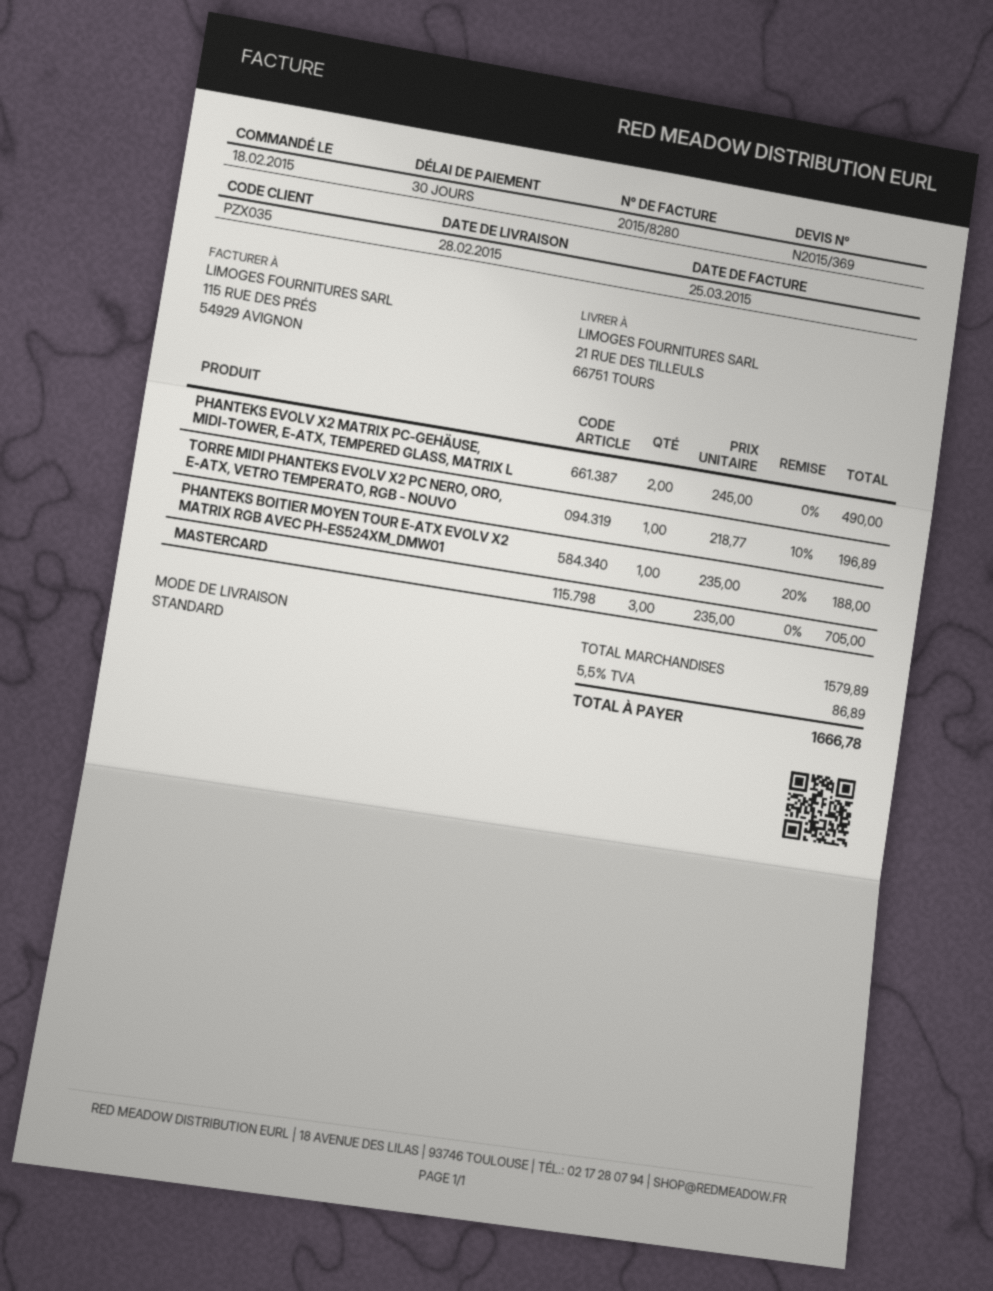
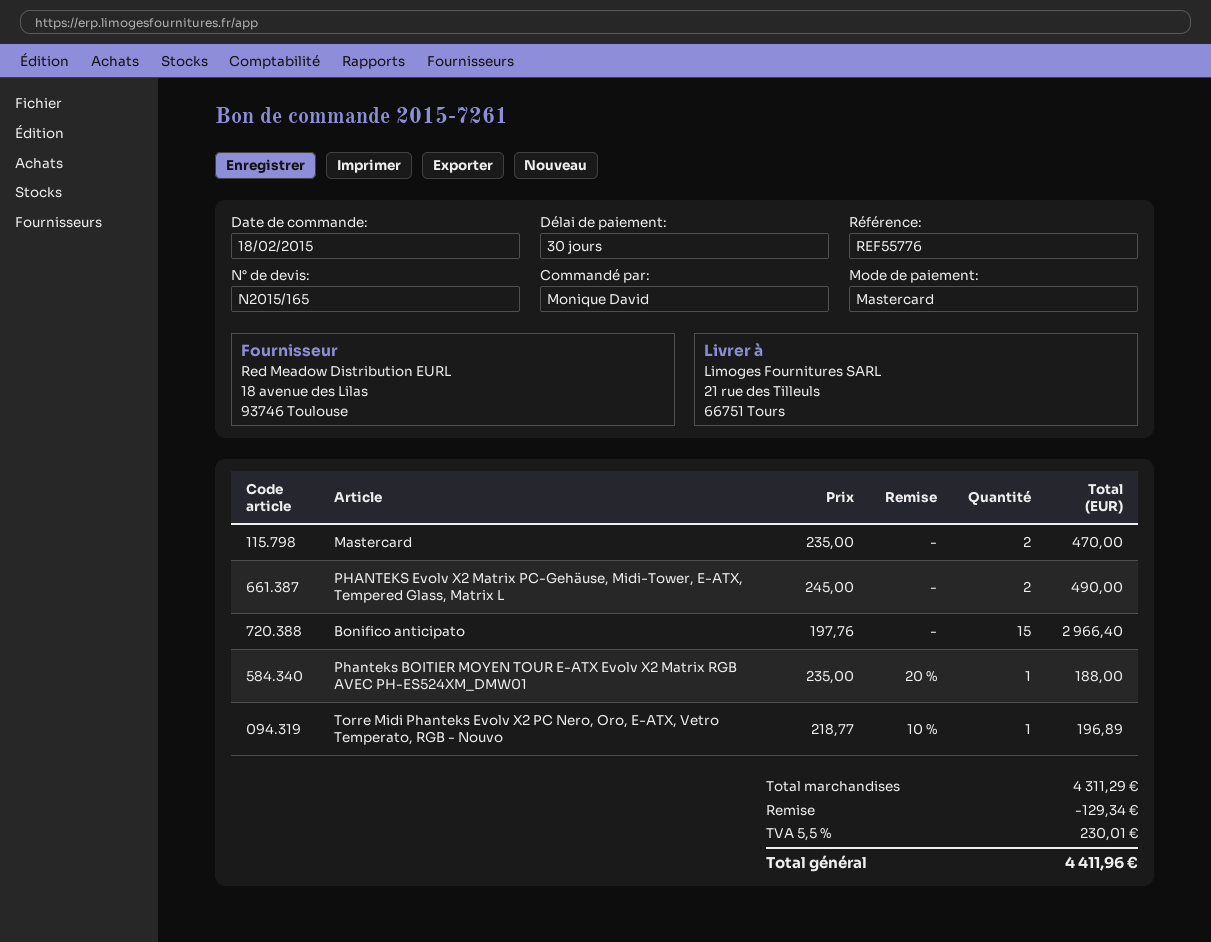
quote number: N2015/369 -> N2015/165
MASTERCARD: 3 x 235.00 = 705.00 -> 2 x 235.00 = 470.00
Bonifico anticipato: none -> 15 x 197.76 = 2966.40
subtotal: 1579.89 -> 4311.29
discount: none -> 129.34
tax: 5.5% = 86.89 -> 5.5% = 230.01
total: 1666.78 -> 4411.96

